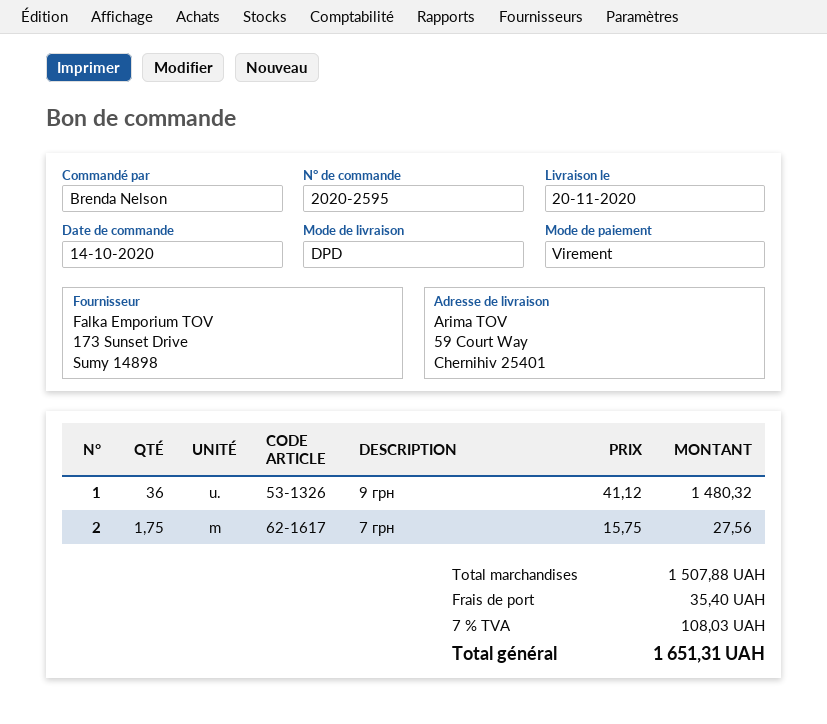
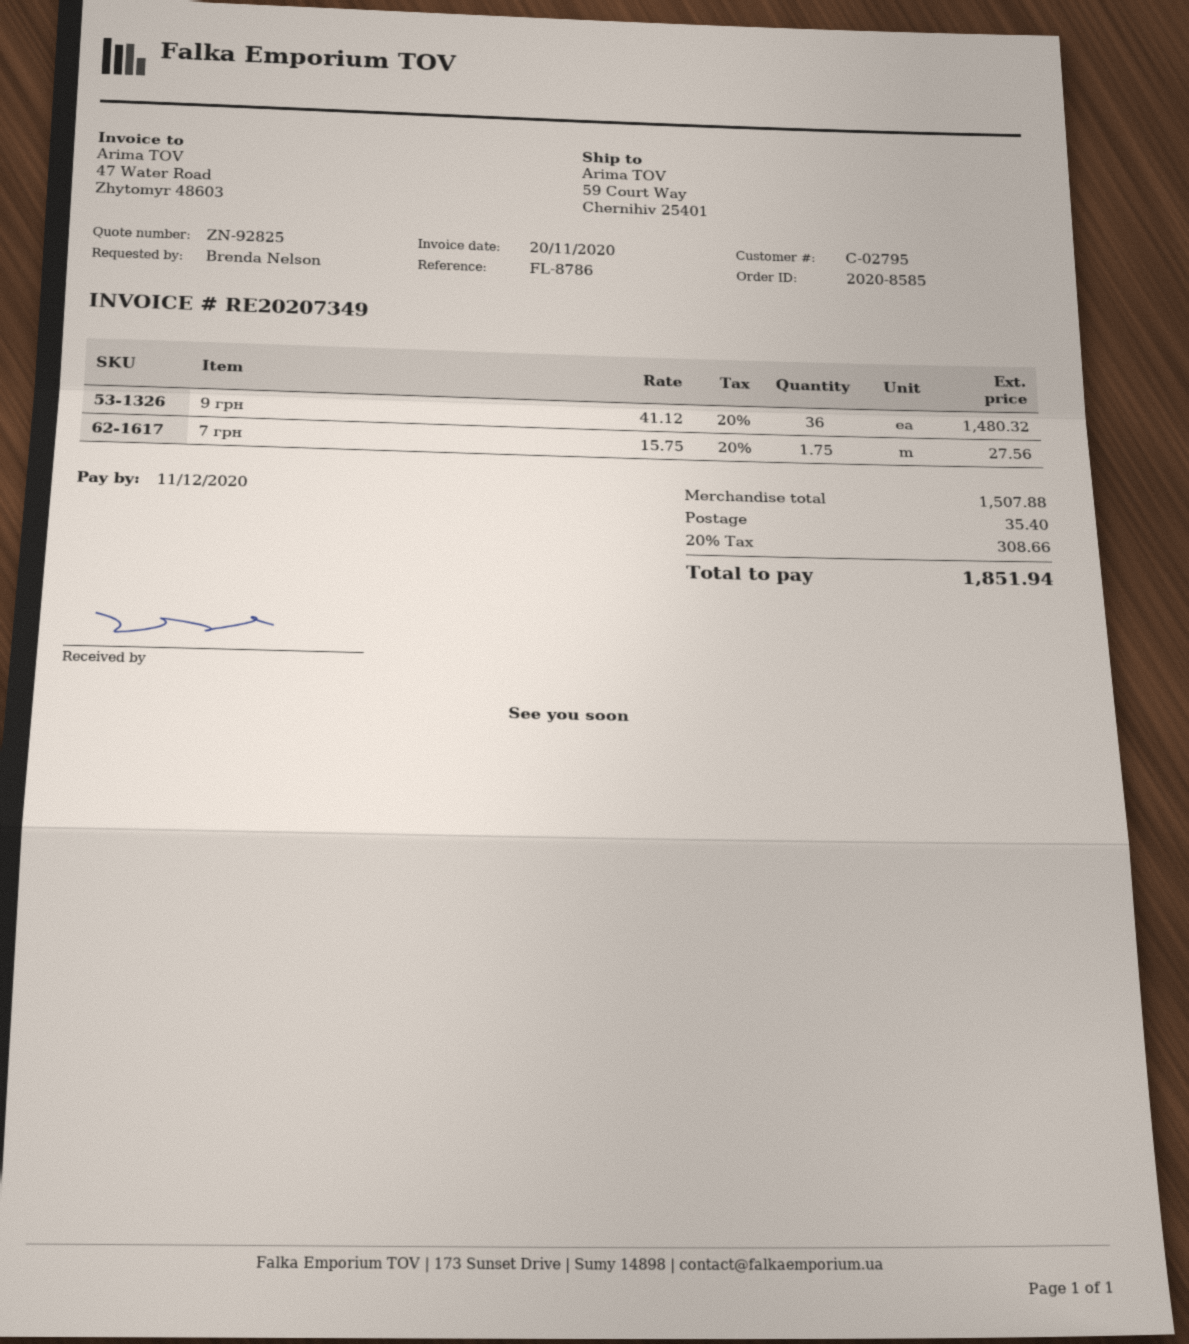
order number: 2020-2595 -> 2020-8585
tax: 7% = 108.03 -> 20% = 308.66
total: 1651.31 -> 1851.94

